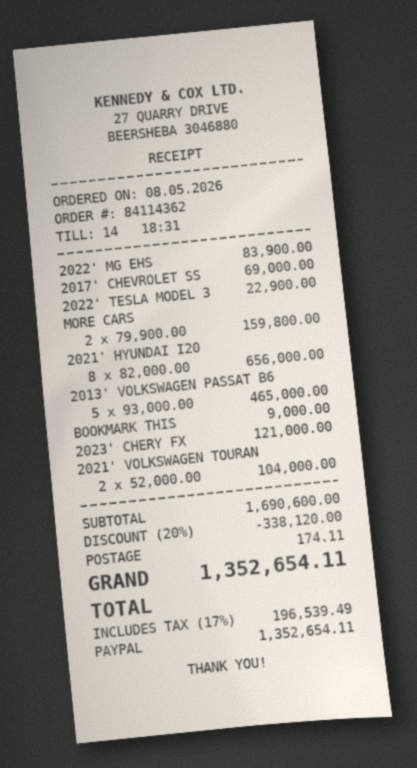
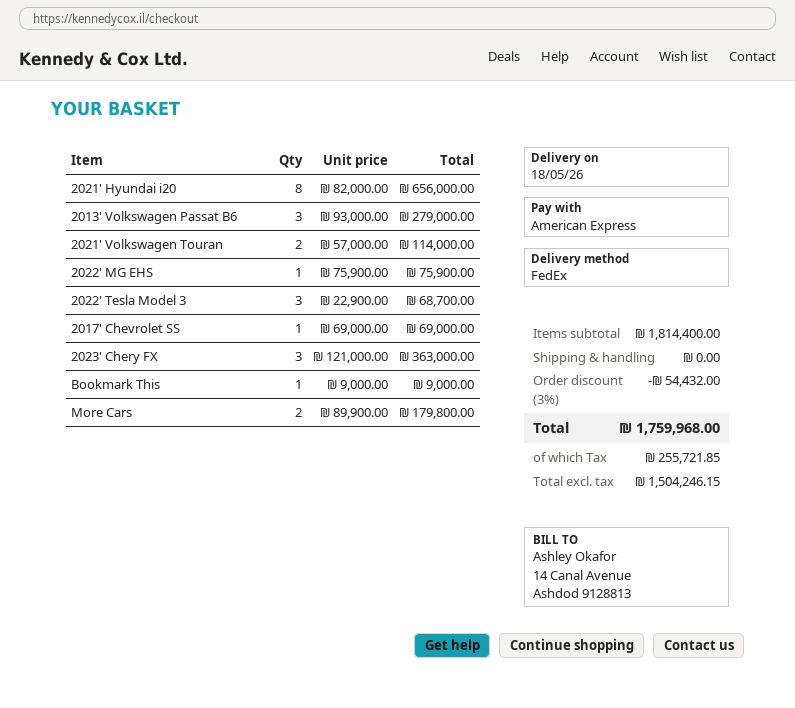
payment method: PayPal -> American Express
2022' MG EHS: 1 x 83900.00 = 83900.00 -> 1 x 75900.00 = 75900.00
2022' TESLA MODEL 3: 1 x 22900.00 = 22900.00 -> 3 x 22900.00 = 68700.00
MORE CARS: 2 x 79900.00 = 159800.00 -> 2 x 89900.00 = 179800.00
2013' VOLKSWAGEN PASSAT B6: 5 x 93000.00 = 465000.00 -> 3 x 93000.00 = 279000.00
2023' CHERY FX: 1 x 121000.00 = 121000.00 -> 3 x 121000.00 = 363000.00
2021' VOLKSWAGEN TOURAN: 2 x 52000.00 = 104000.00 -> 2 x 57000.00 = 114000.00
subtotal: 1690600.00 -> 1814400.00
discount: 20% = 338120.00 -> 3% = 54432.00
shipping: 174.11 -> 0.00
tax: 196539.49 -> 255721.85
total: 1352654.11 -> 1759968.00

